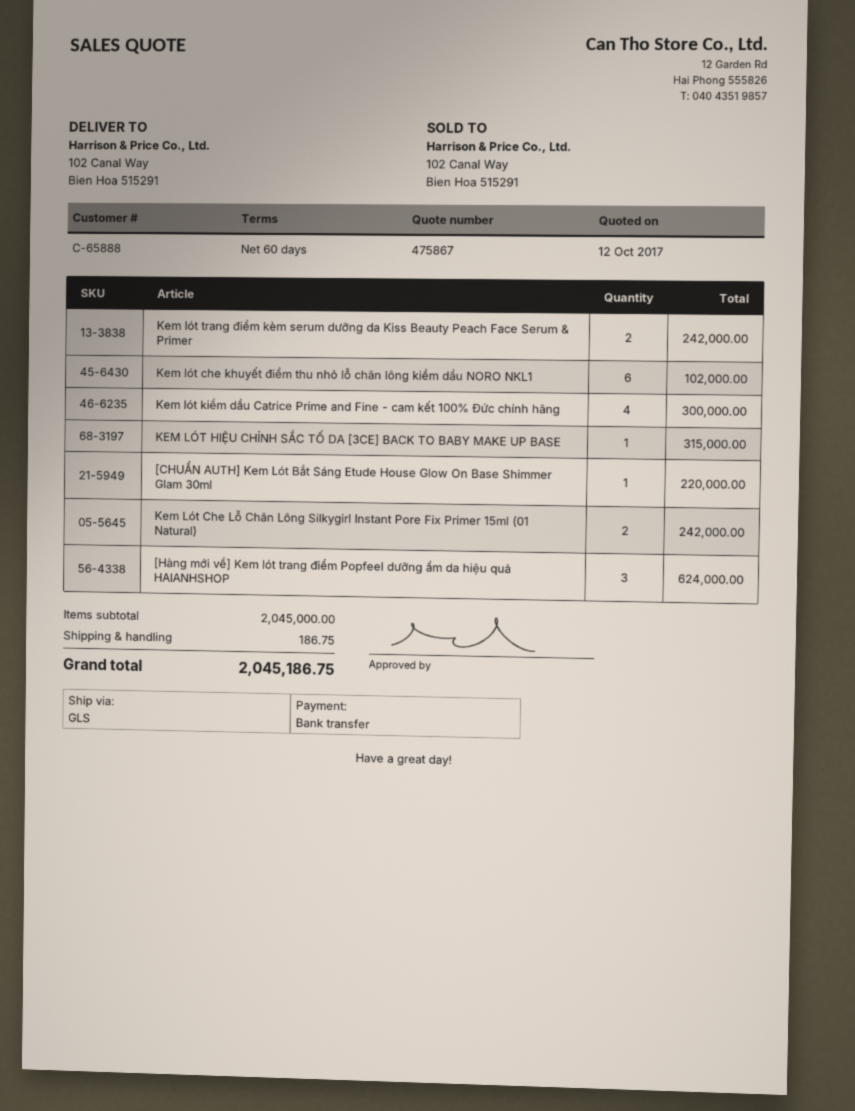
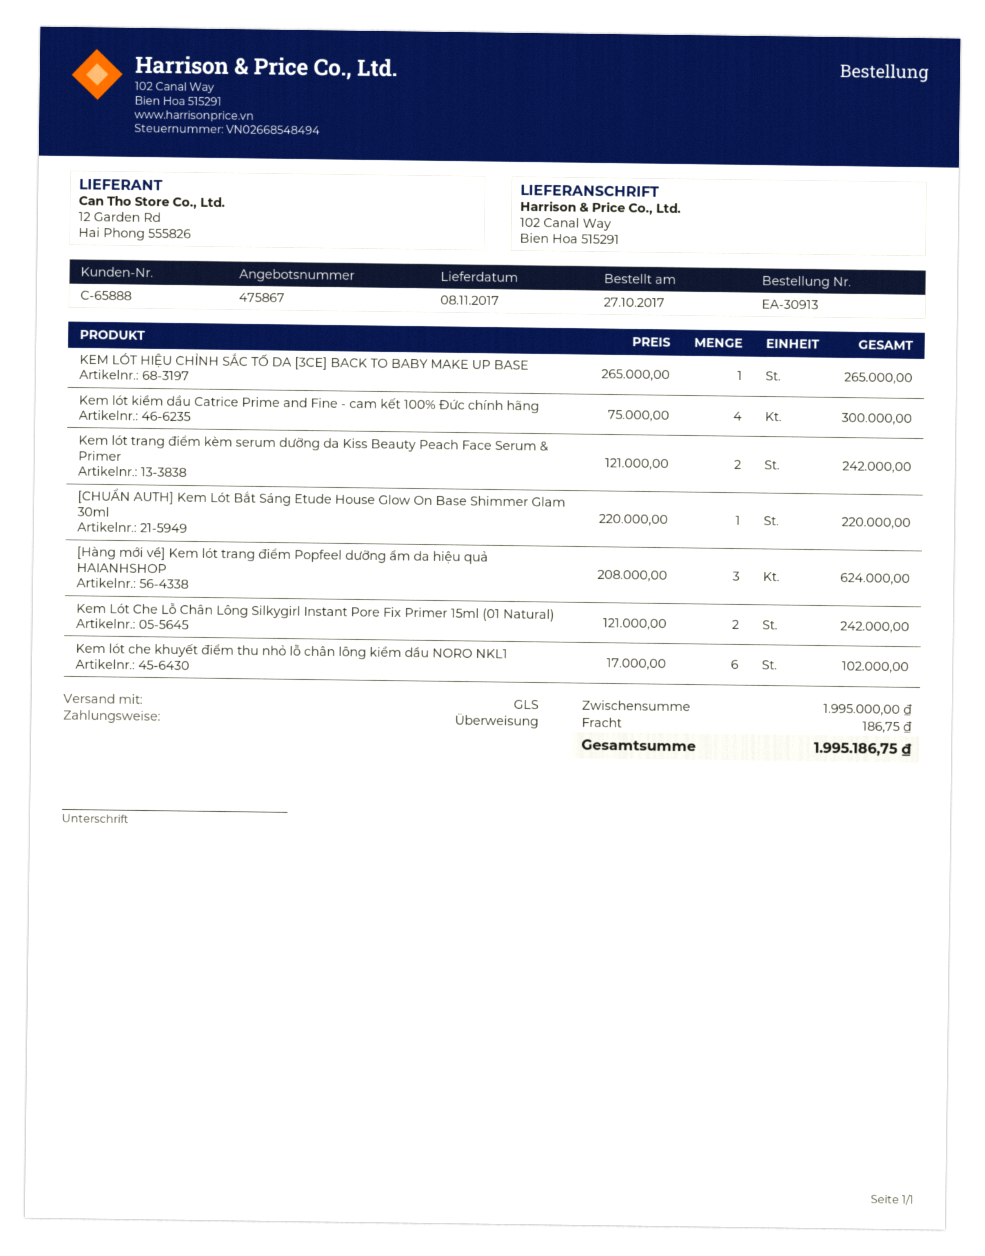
KEM LÓT HIỆU CHỈNH SẮC TỐ DA [3CE] BACK TO BABY MAKE UP BASE: 1 for 315000.00 -> 1 for 265000.00
subtotal: 2045000.00 -> 1995000.00
total: 2045186.75 -> 1995186.75

